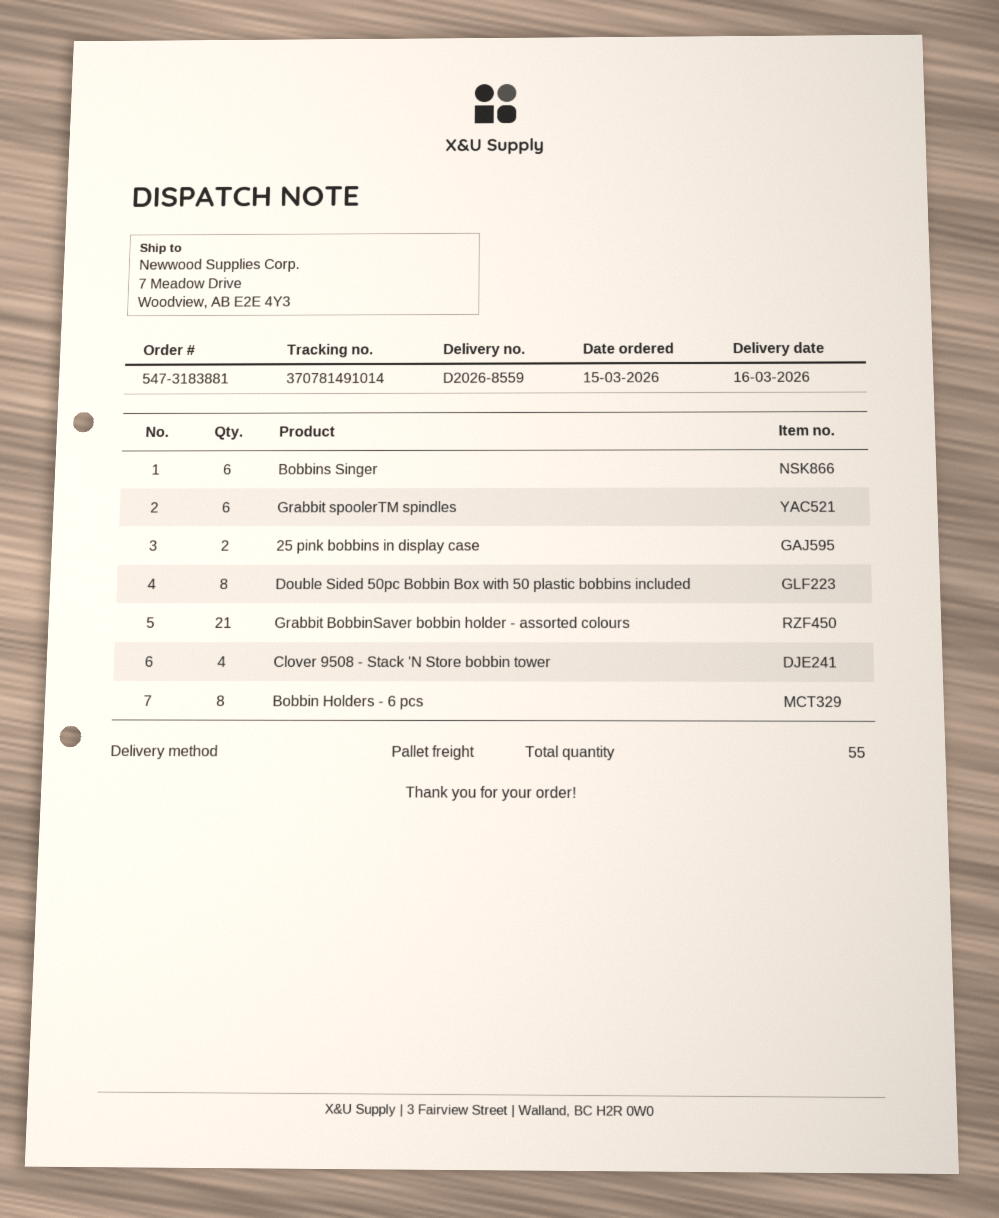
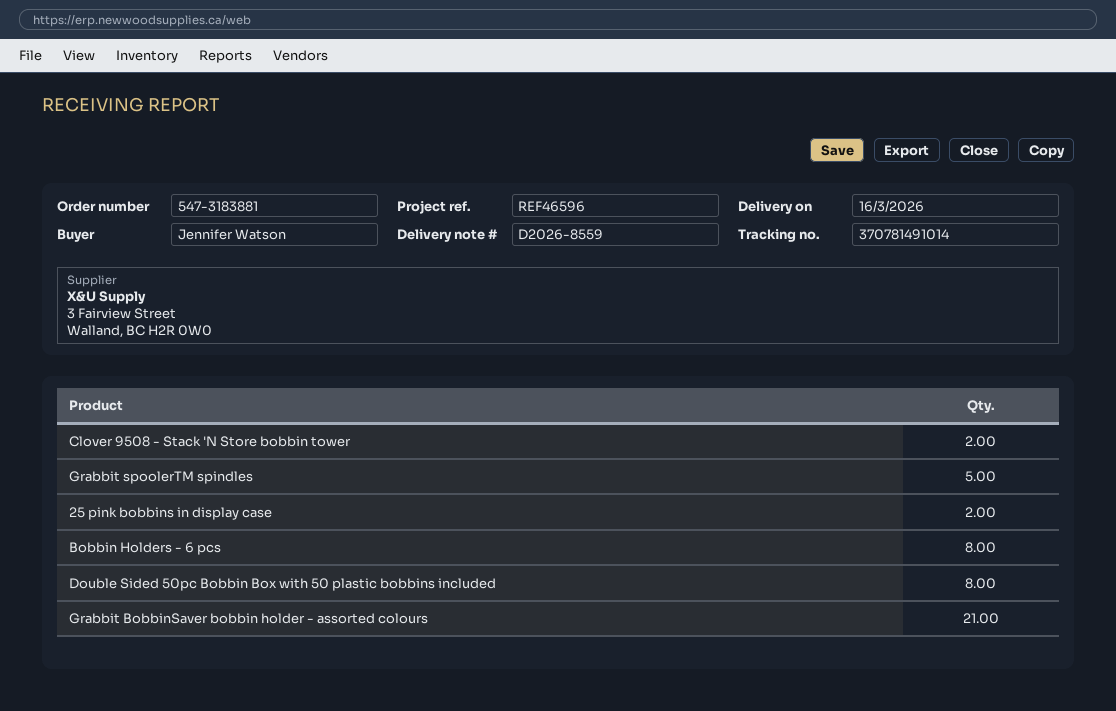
Bobbins Singer: 6 -> none
Grabbit spoolerTM spindles: 6 -> 5
Clover 9508 - Stack 'N Store bobbin tower: 4 -> 2

